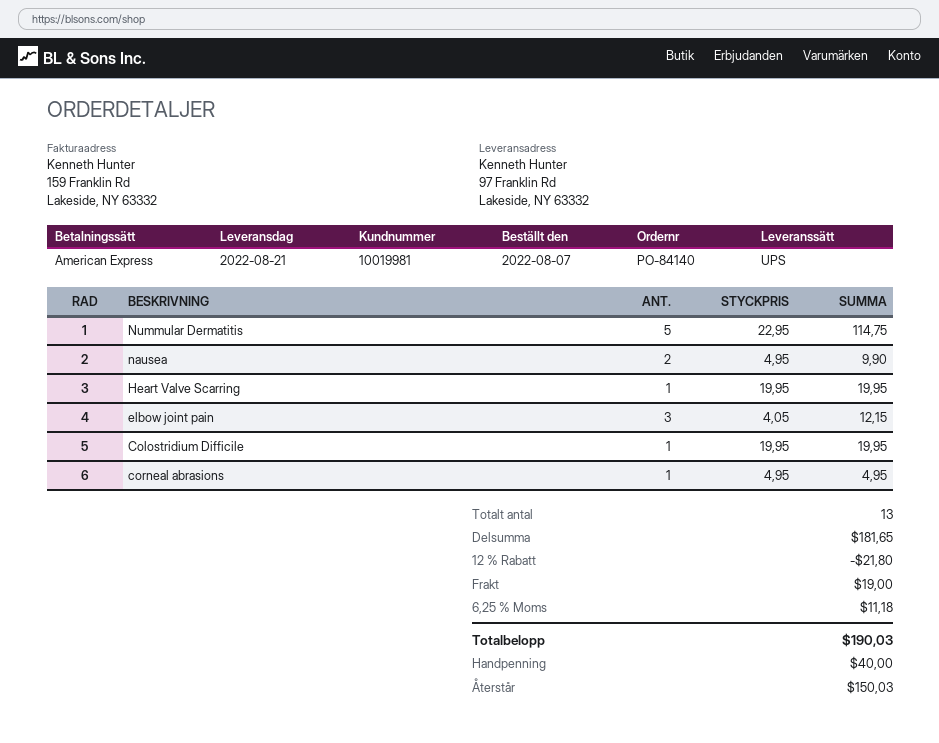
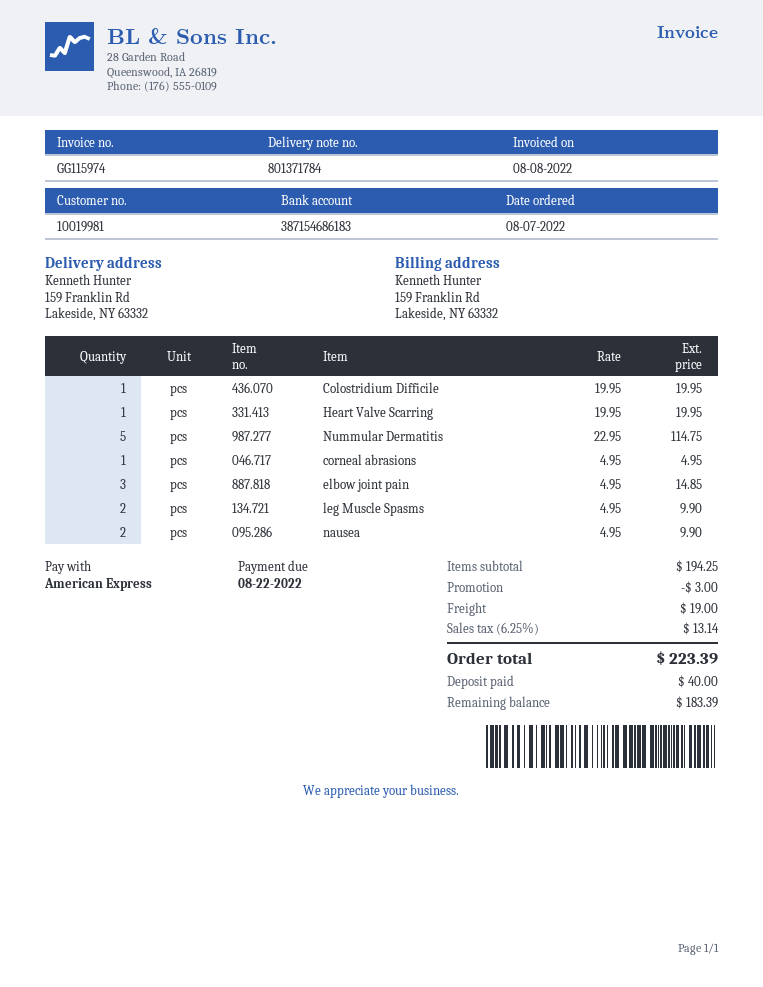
ship to: 97 Franklin Rd, Lakeside, NY 63332 -> 159 Franklin Rd, Lakeside, NY 63332
elbow joint pain: 3 x 4.05 = 12.15 -> 3 x 4.95 = 14.85
leg Muscle Spasms: none -> 2 x 4.95 = 9.90
subtotal: 181.65 -> 194.25
discount: 21.80 -> 3.00
tax: 6.25% = 11.18 -> 6.25% = 13.14
total: 190.03 -> 223.39
balance: 150.03 -> 183.39

